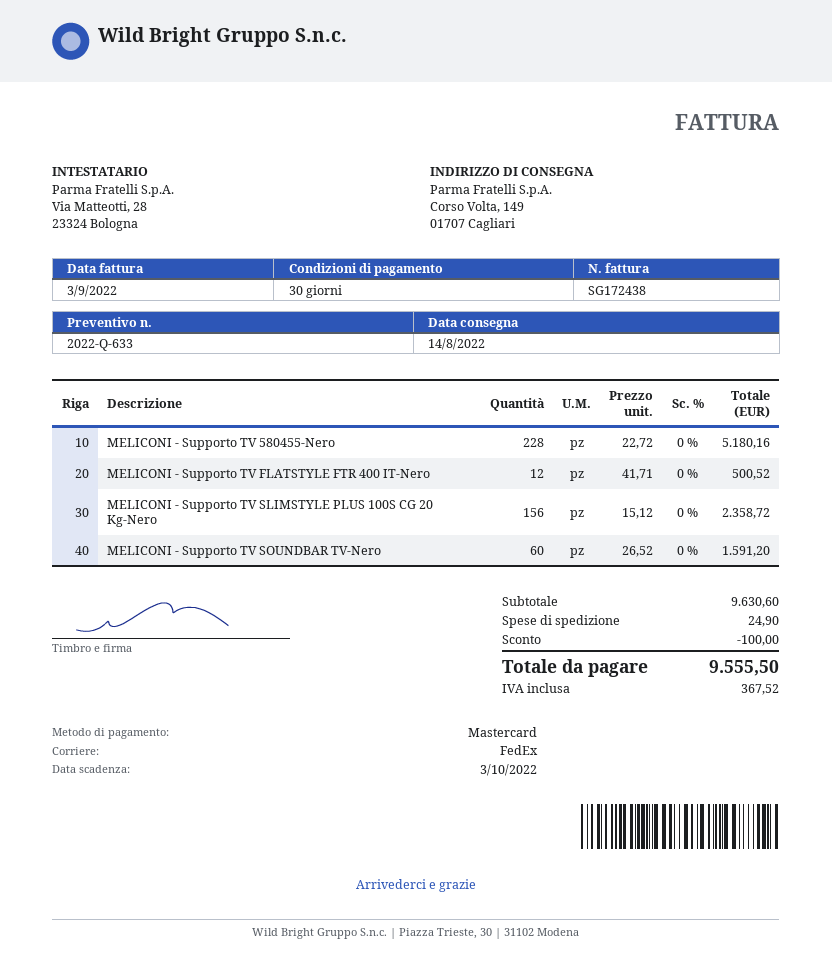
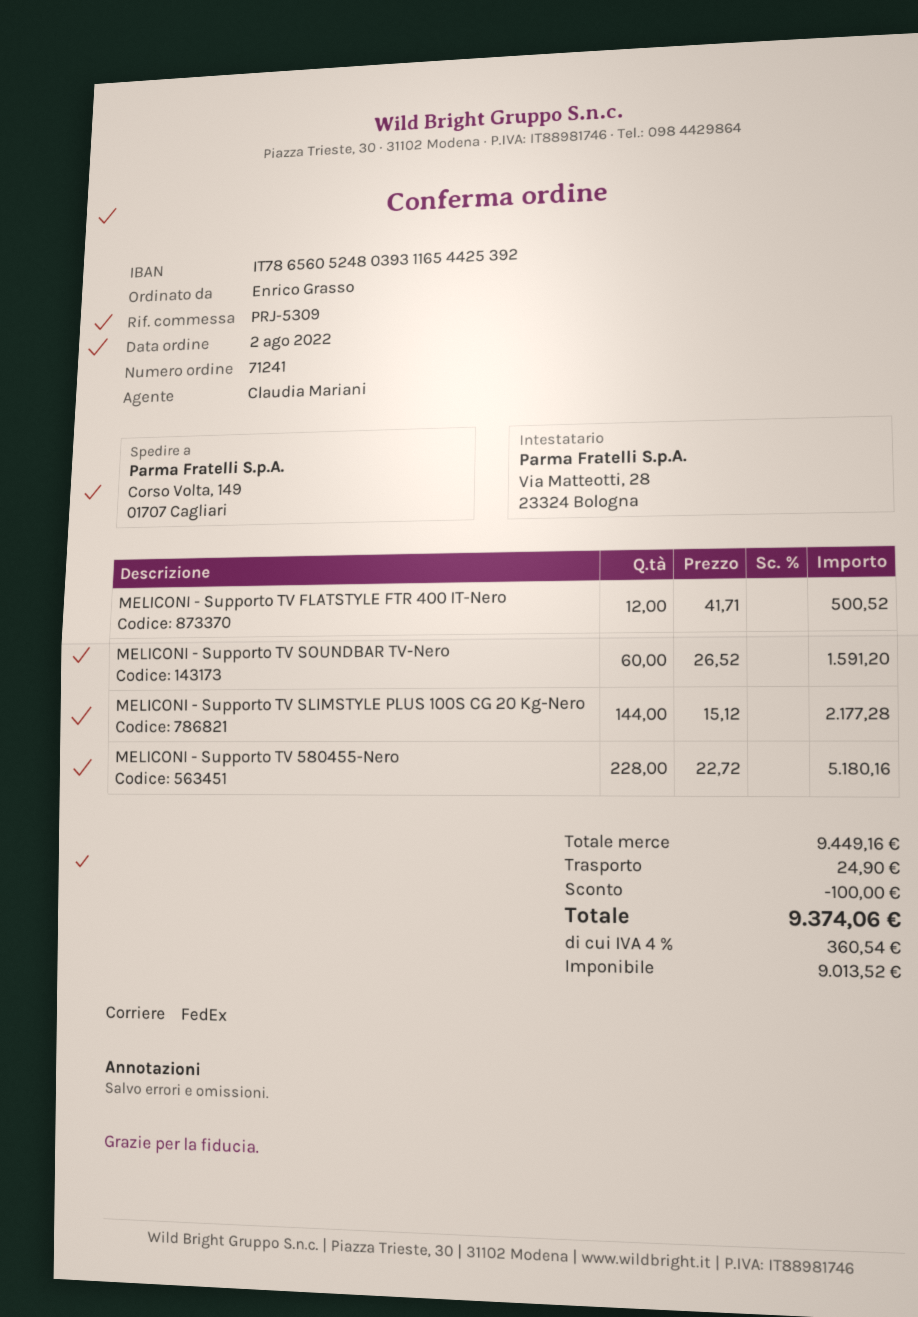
MELICONI - Supporto TV SLIMSTYLE PLUS 100S CG 20 Kg-Nero: 156 x 15.12 = 2358.72 -> 144 x 15.12 = 2177.28
subtotal: 9630.60 -> 9449.16
tax: 367.52 -> 360.54
total: 9555.50 -> 9374.06

